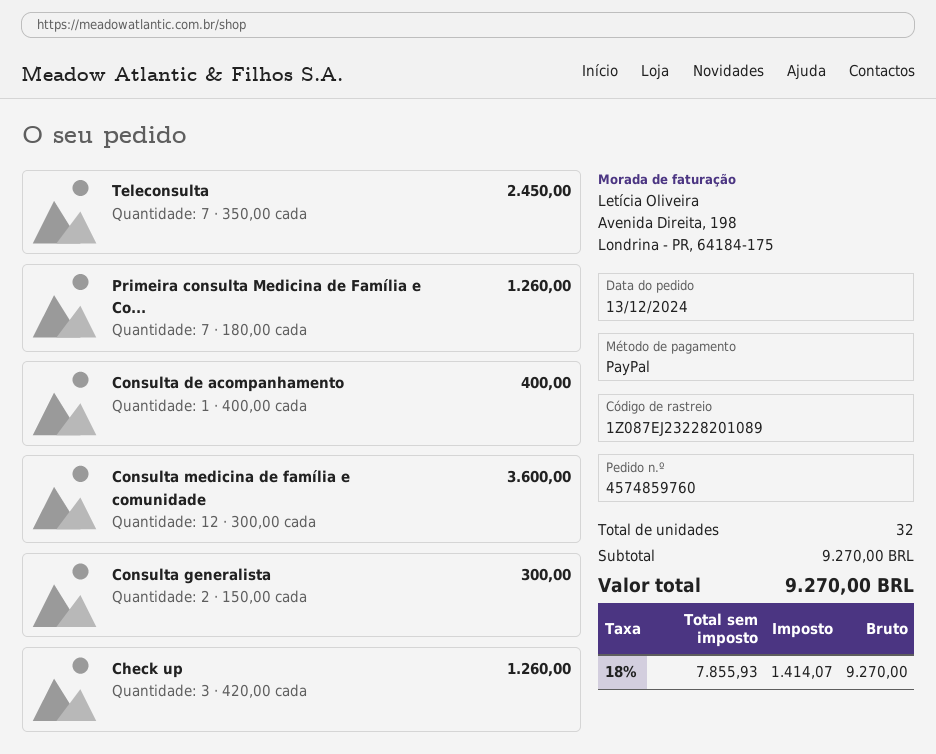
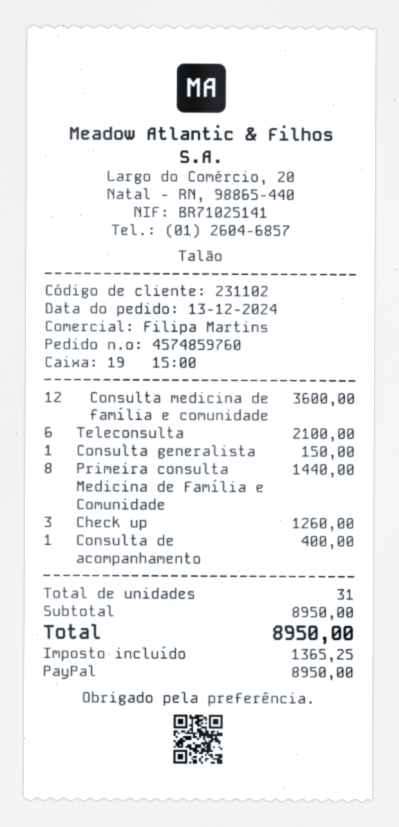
Teleconsulta: 7 for 2450.00 -> 6 for 2100.00
Primeira consulta Medicina de Família e Co...: 7 for 1260.00 -> 8 for 1440.00
Consulta generalista: 2 for 300.00 -> 1 for 150.00
total quantity: 32 -> 31
subtotal: 9270.00 -> 8950.00
tax: 1414.07 -> 1365.25
total: 9270.00 -> 8950.00

